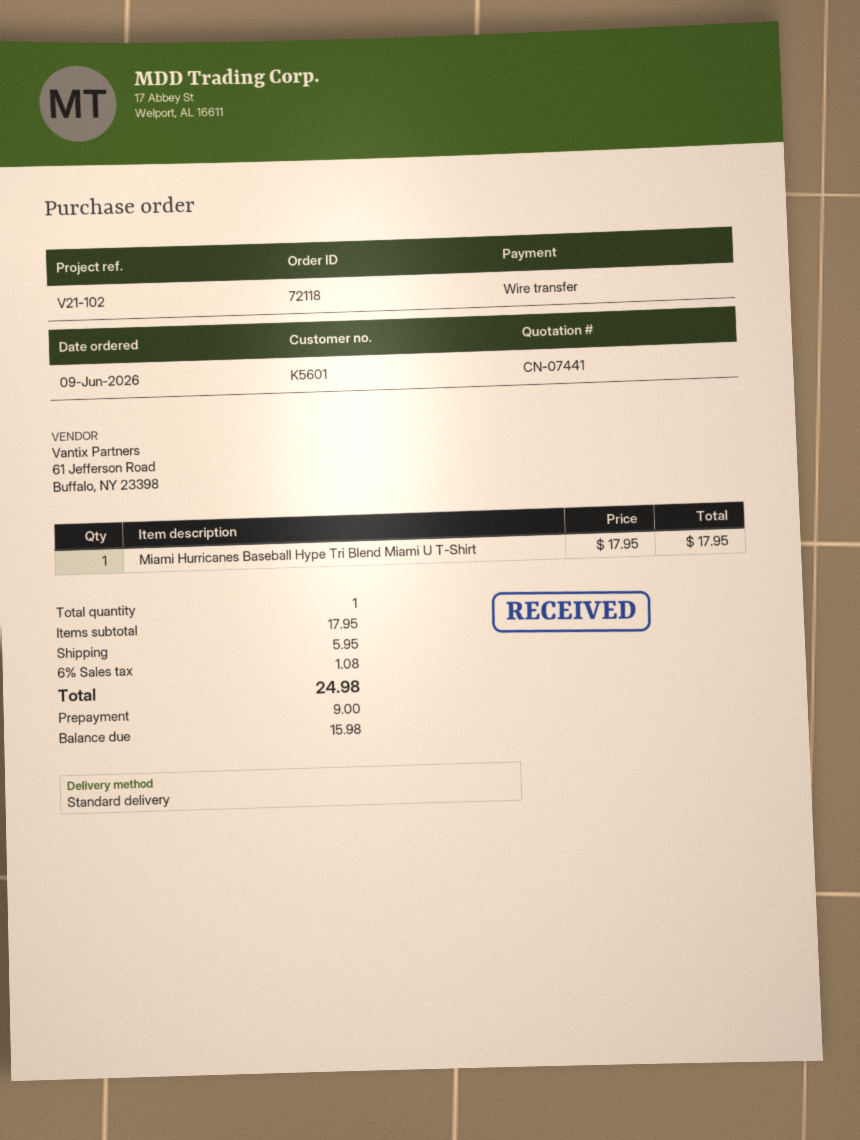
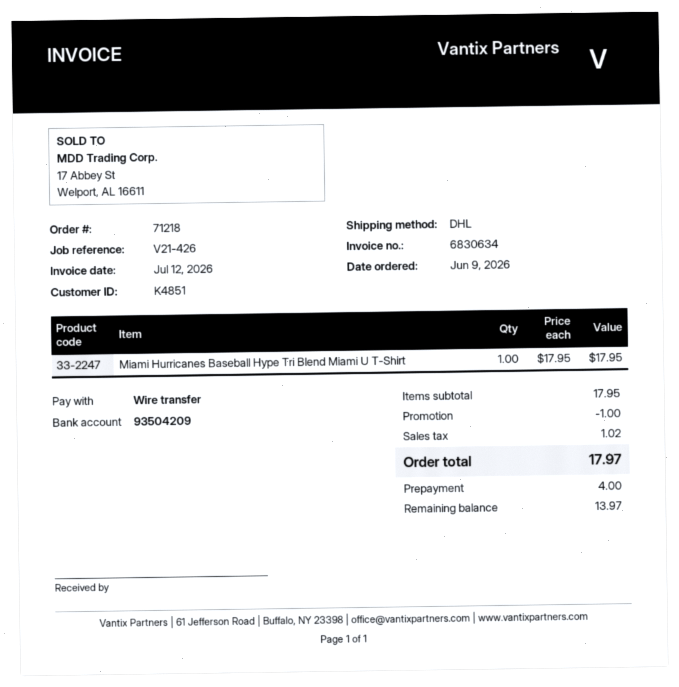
order number: 72118 -> 71218
customer number: K5601 -> K4851
reference: V21-102 -> V21-426
shipping method: standard -> DHL
discount: none -> 1.00
shipping: 5.95 -> none
tax: 1.08 -> 1.02
total: 24.98 -> 17.97
deposit: 9.00 -> 4.00
balance: 15.98 -> 13.97

